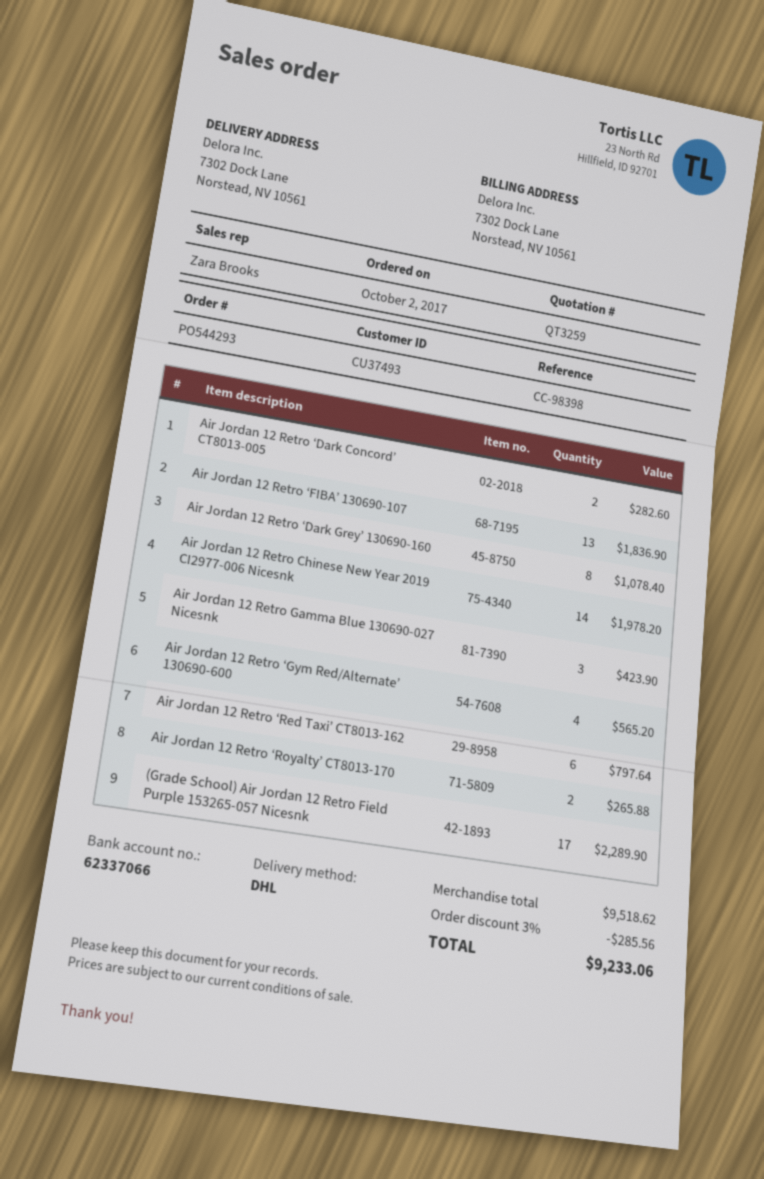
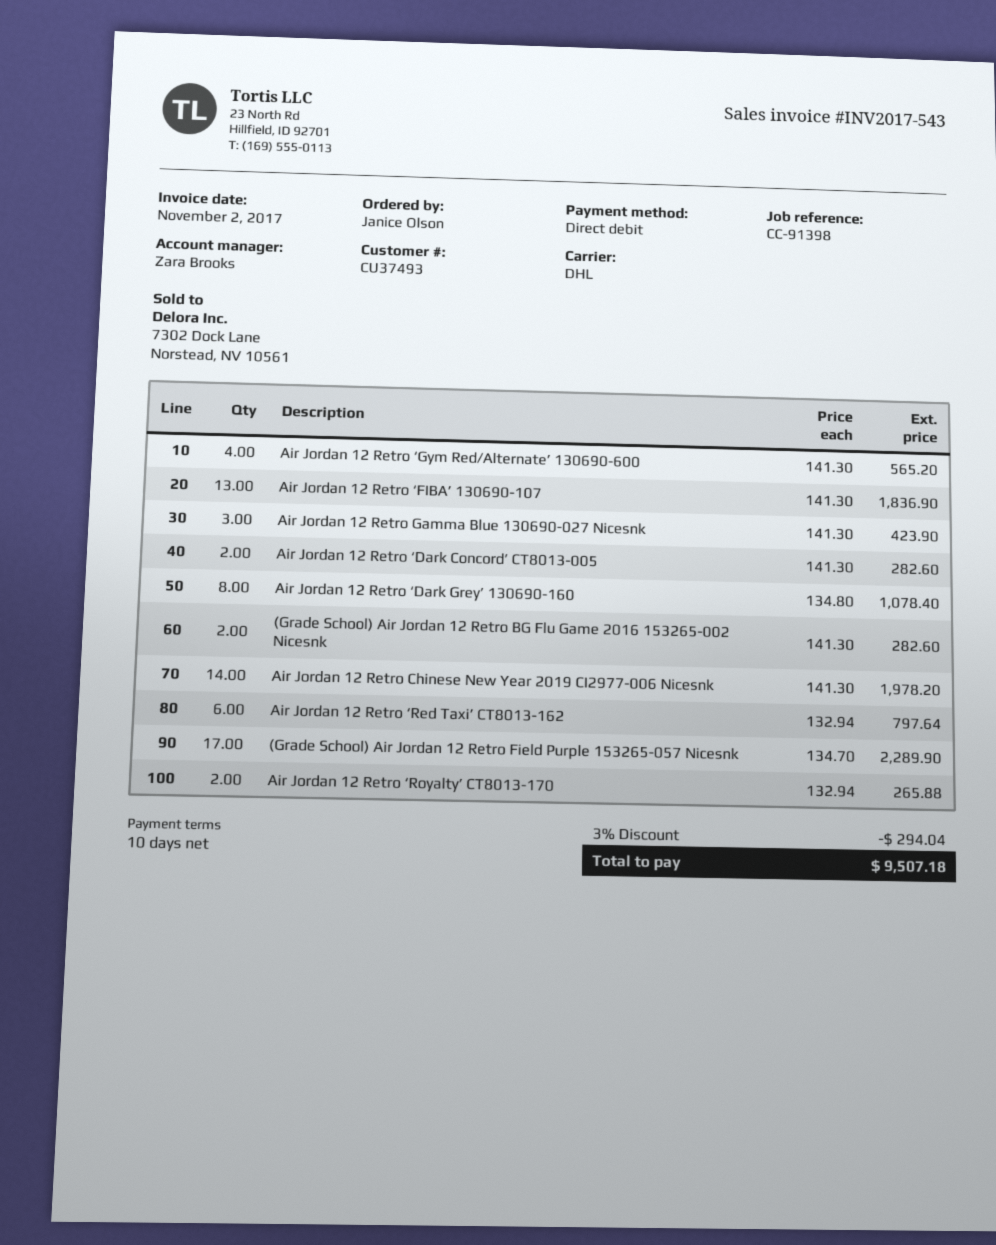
reference: CC-98398 -> CC-91398
(Grade School) Air Jordan 12 Retro BG Flu Game 2016 153265-002 Nicesnk: none -> 2 for 282.60
discount: 3% = 285.56 -> 3% = 294.04
total: 9233.06 -> 9507.18

